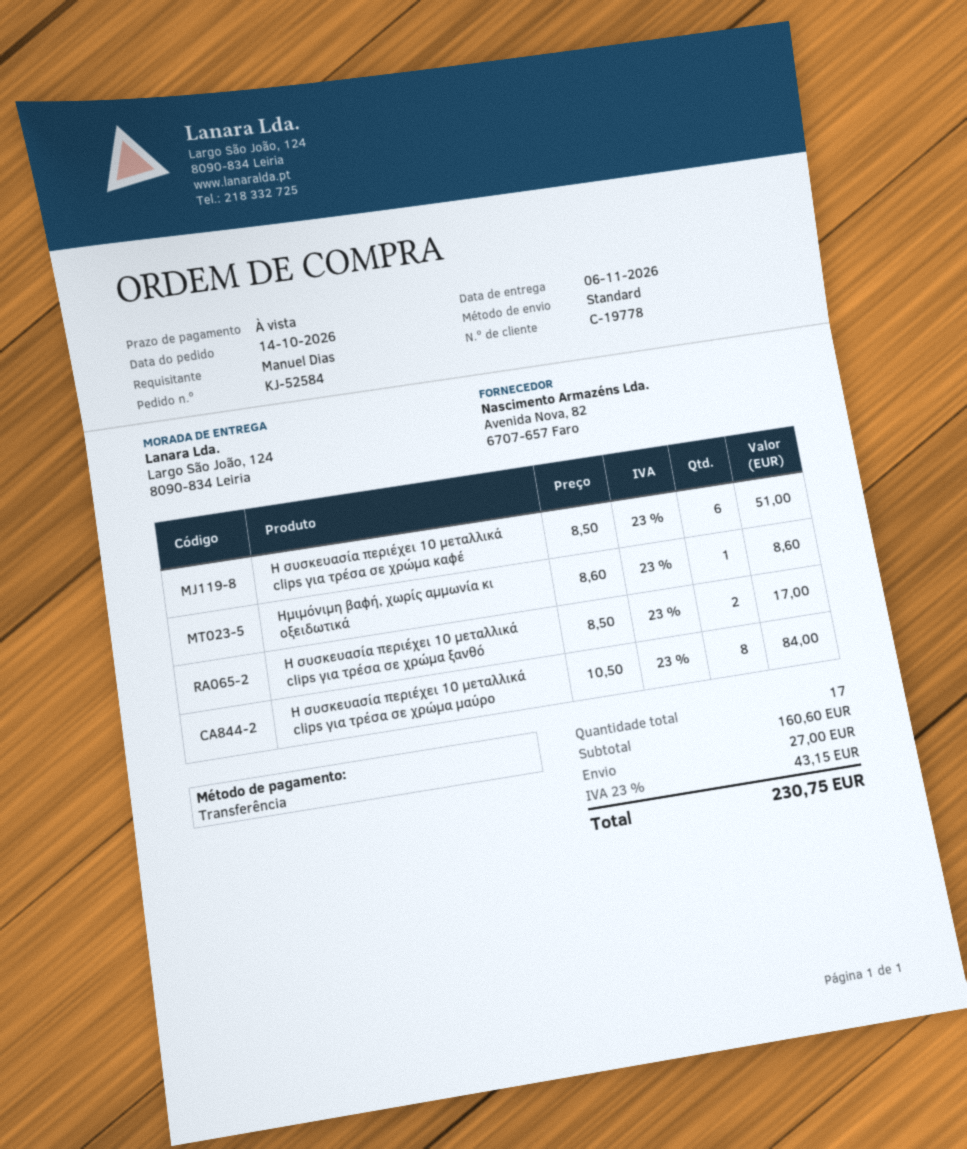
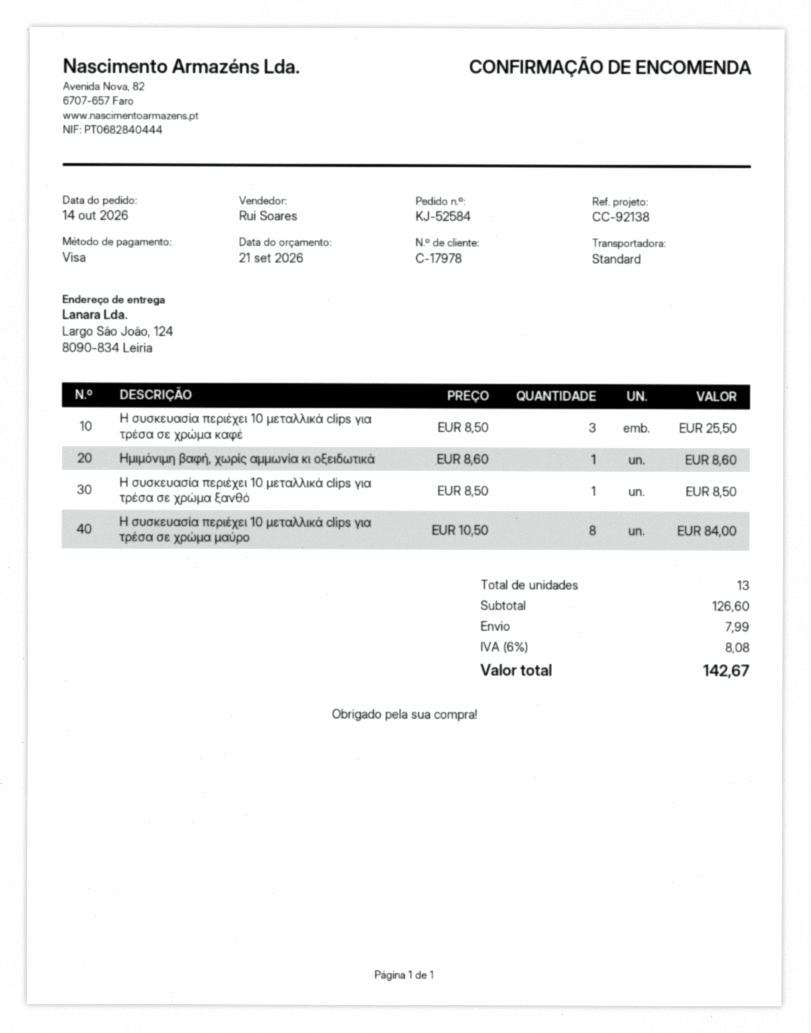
customer number: C-19778 -> C-17978
payment method: bank transfer -> Visa
Η συσκευασία περιέχει 10 μεταλλικά clips για τρέσα σε χρώμα καφέ: 6 x 8.50 = 51.00 -> 3 x 8.50 = 25.50
Η συσκευασία περιέχει 10 μεταλλικά clips για τρέσα σε χρώμα ξανθό: 2 x 8.50 = 17.00 -> 1 x 8.50 = 8.50
total quantity: 17 -> 13
subtotal: 160.60 -> 126.60
shipping: 27.00 -> 7.99
tax: 23% = 43.15 -> 6% = 8.08
total: 230.75 -> 142.67

